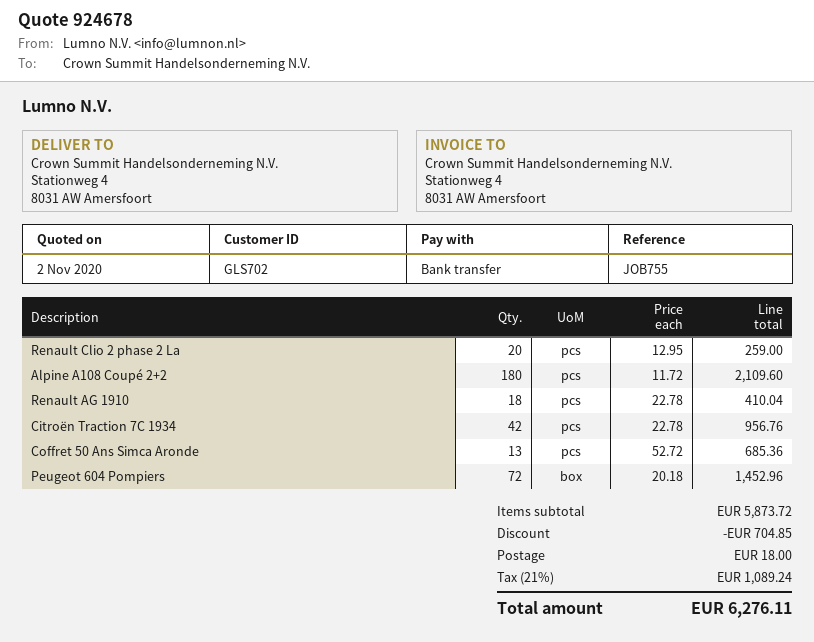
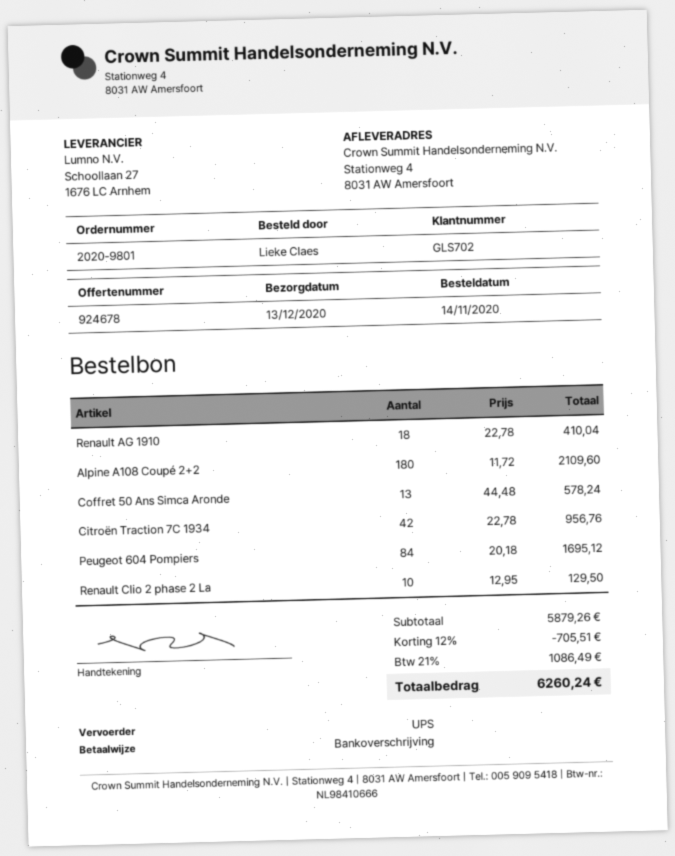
Renault Clio 2 phase 2 La: 20 x 12.95 = 259.00 -> 10 x 12.95 = 129.50
Coffret 50 Ans Simca Aronde: 13 x 52.72 = 685.36 -> 13 x 44.48 = 578.24
Peugeot 604 Pompiers: 72 x 20.18 = 1452.96 -> 84 x 20.18 = 1695.12
subtotal: 5873.72 -> 5879.26
discount: 704.85 -> 705.51
shipping: 18.00 -> none
tax: 21% = 1089.24 -> 21% = 1086.49
total: 6276.11 -> 6260.24

